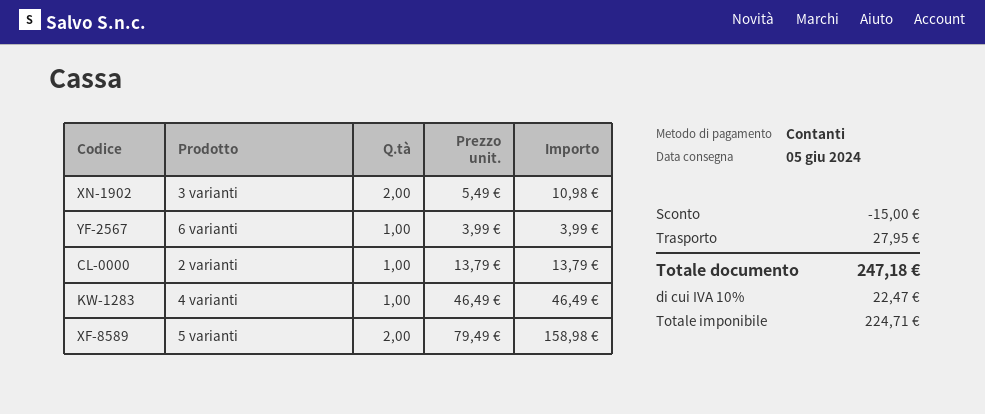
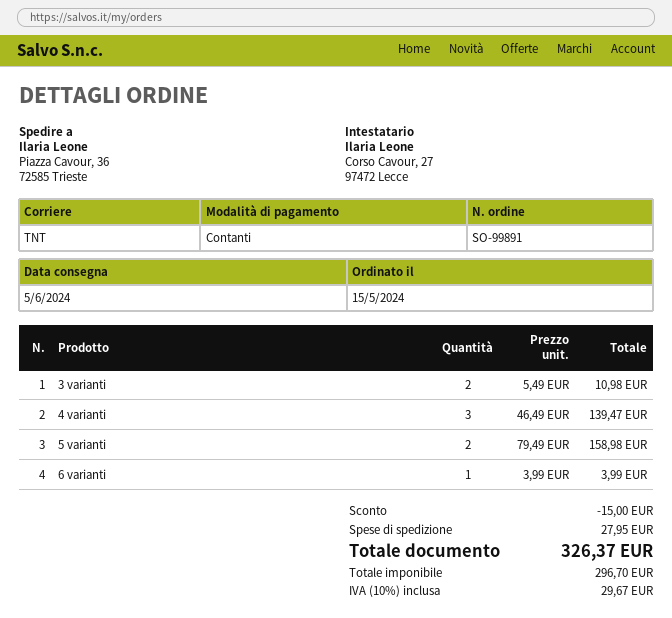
2 varianti: 1 x 13.79 = 13.79 -> none
4 varianti: 1 x 46.49 = 46.49 -> 3 x 46.49 = 139.47
net: 224.71 -> 296.70
tax: 10% = 22.47 -> 10% = 29.67
total: 247.18 -> 326.37

